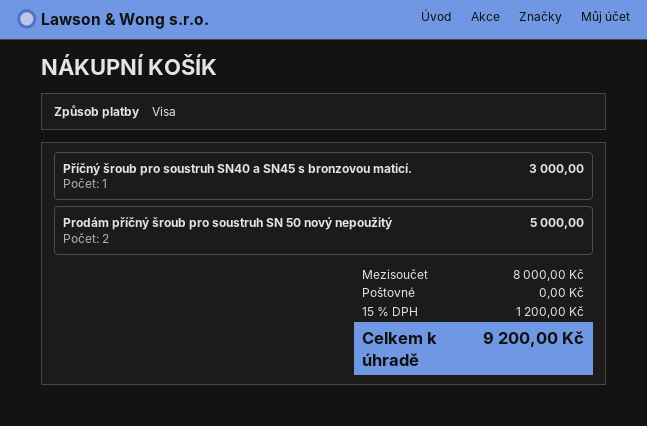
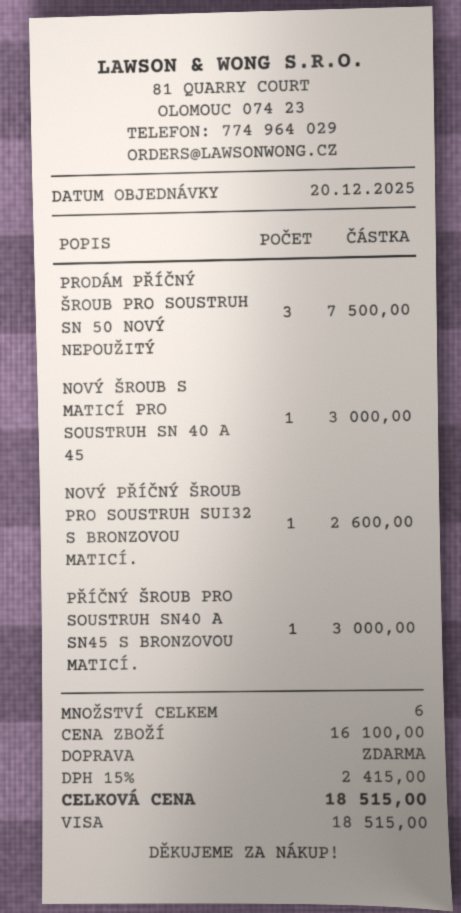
Prodám příčný šroub pro soustruh SN 50 nový nepoužitý: 2 for 5000.00 -> 3 for 7500.00
NOVÝ ŠROUB S MATICÍ PRO SOUSTRUH SN 40 A 45: none -> 1 for 3000.00
NOVÝ PŘÍČNÝ ŠROUB PRO SOUSTRUH SUI32 S BRONZOVOU MATICÍ.: none -> 1 for 2600.00
subtotal: 8000.00 -> 16100.00
tax: 15% = 1200.00 -> 15% = 2415.00
total: 9200.00 -> 18515.00

